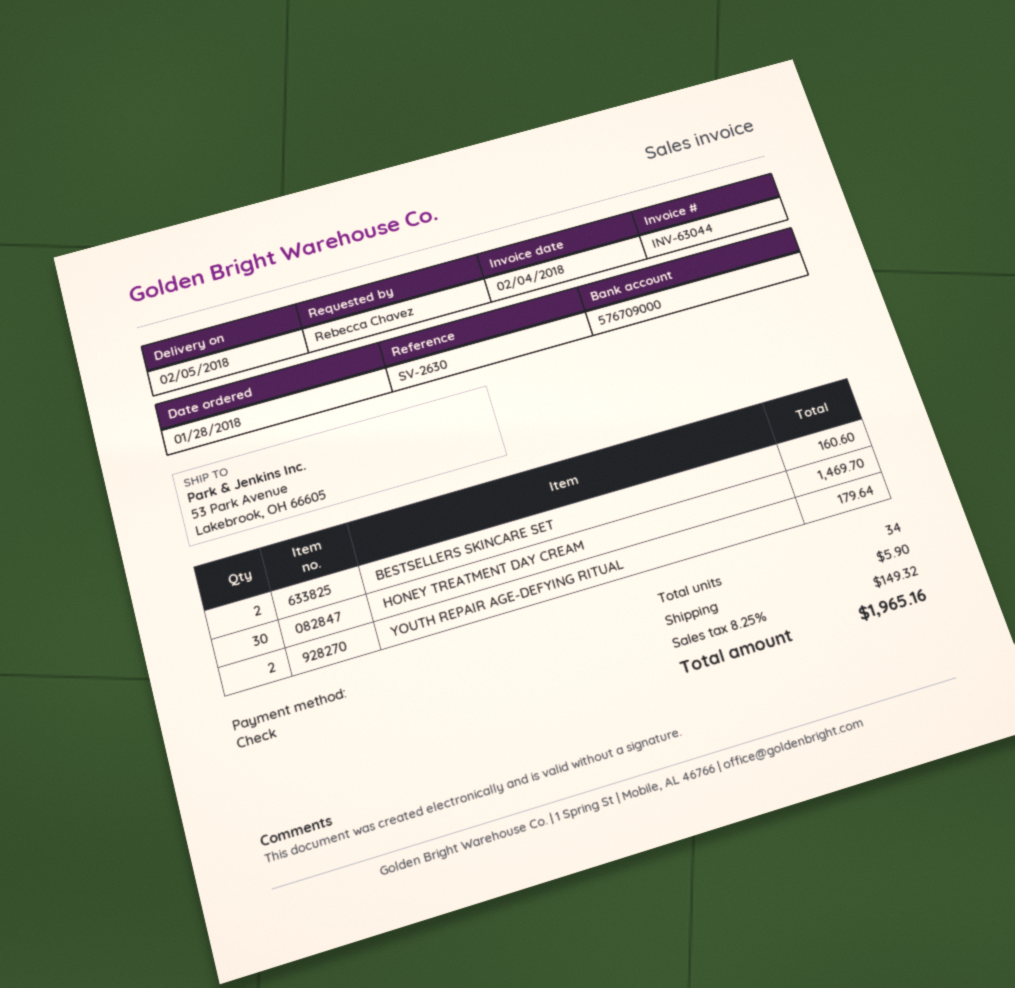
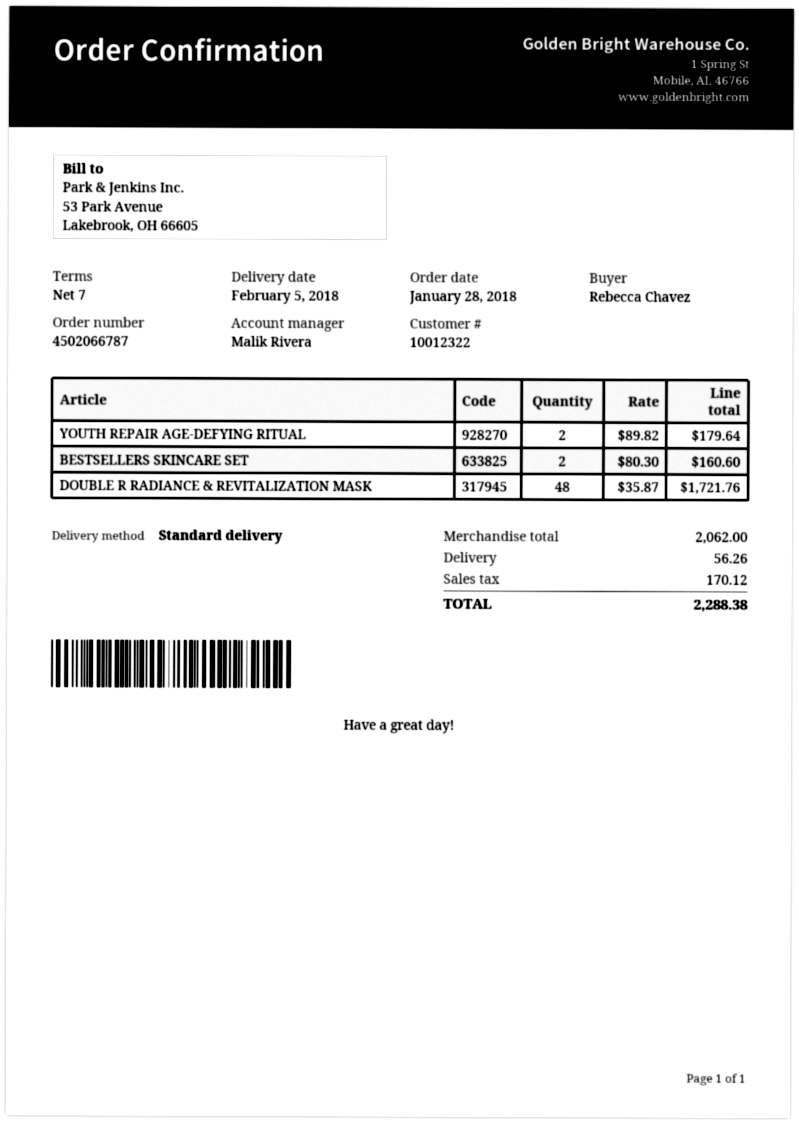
HONEY TREATMENT DAY CREAM: 30 for 1469.70 -> none
DOUBLE R RADIANCE & REVITALIZATION MASK: none -> 48 for 1721.76
shipping: 5.90 -> 56.26
tax: 149.32 -> 170.12
total: 1965.16 -> 2288.38

